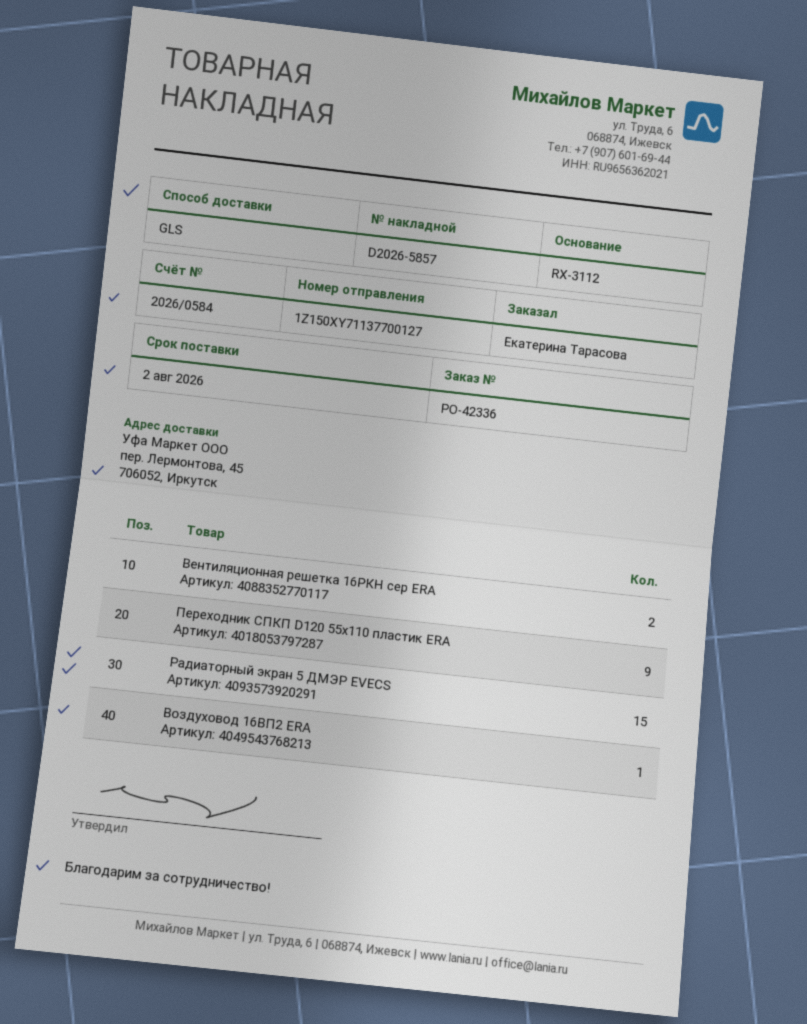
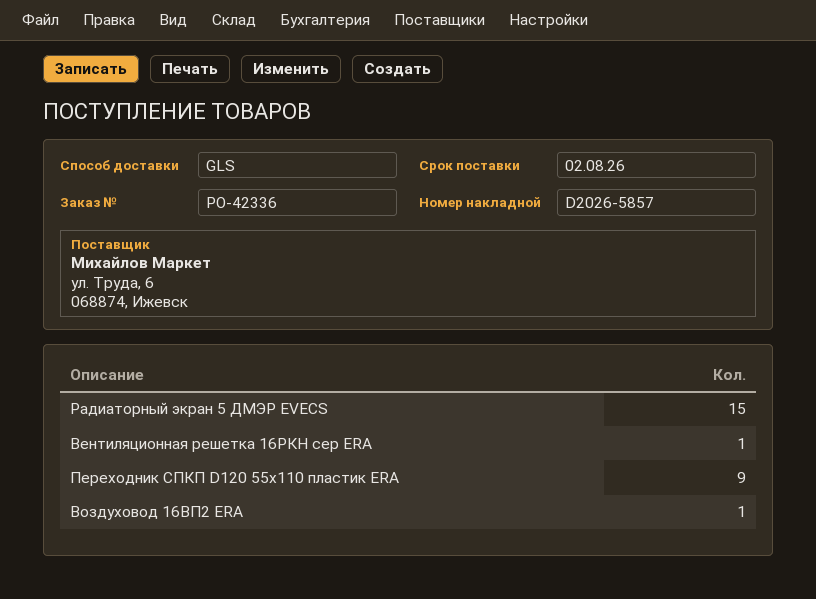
Вентиляционная решетка 16РКН сер ERA: 2 -> 1

